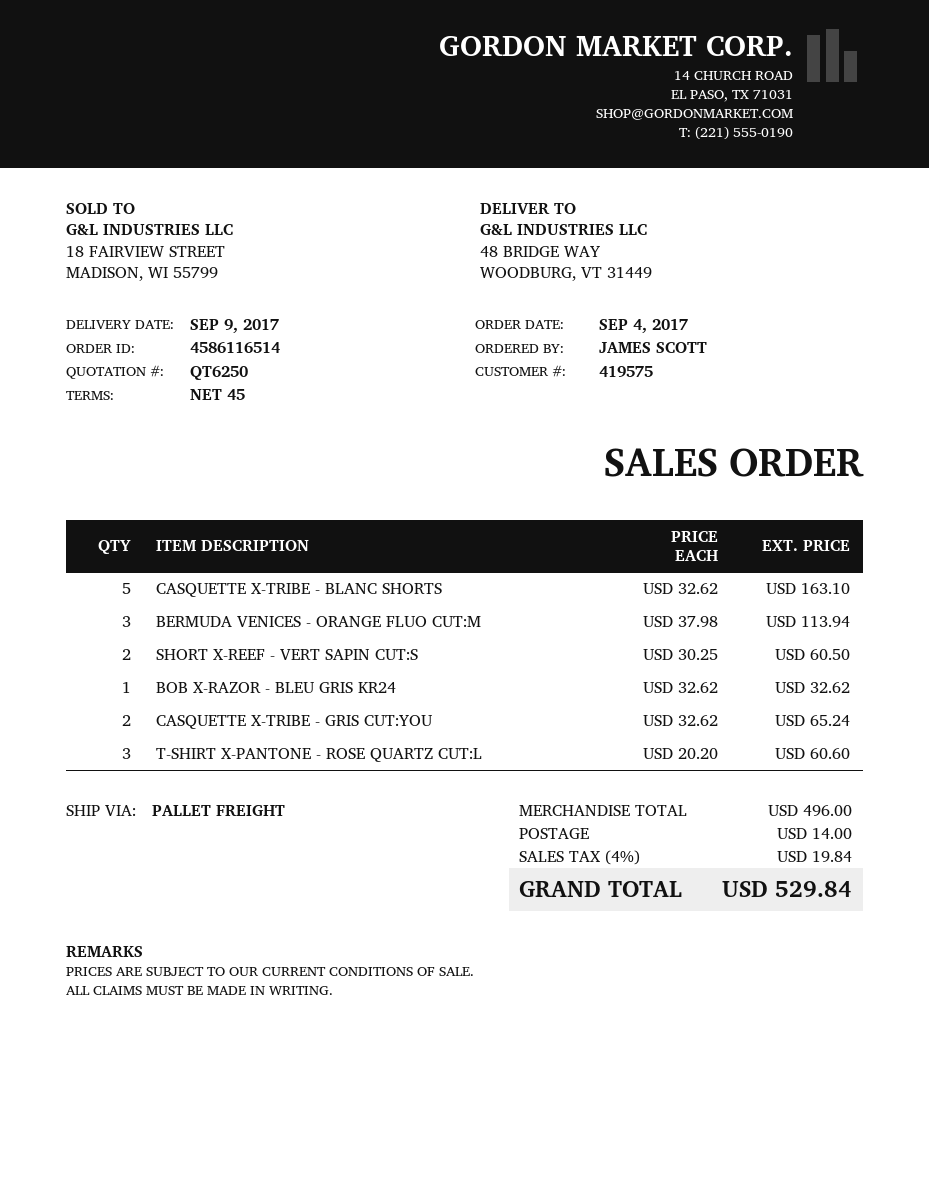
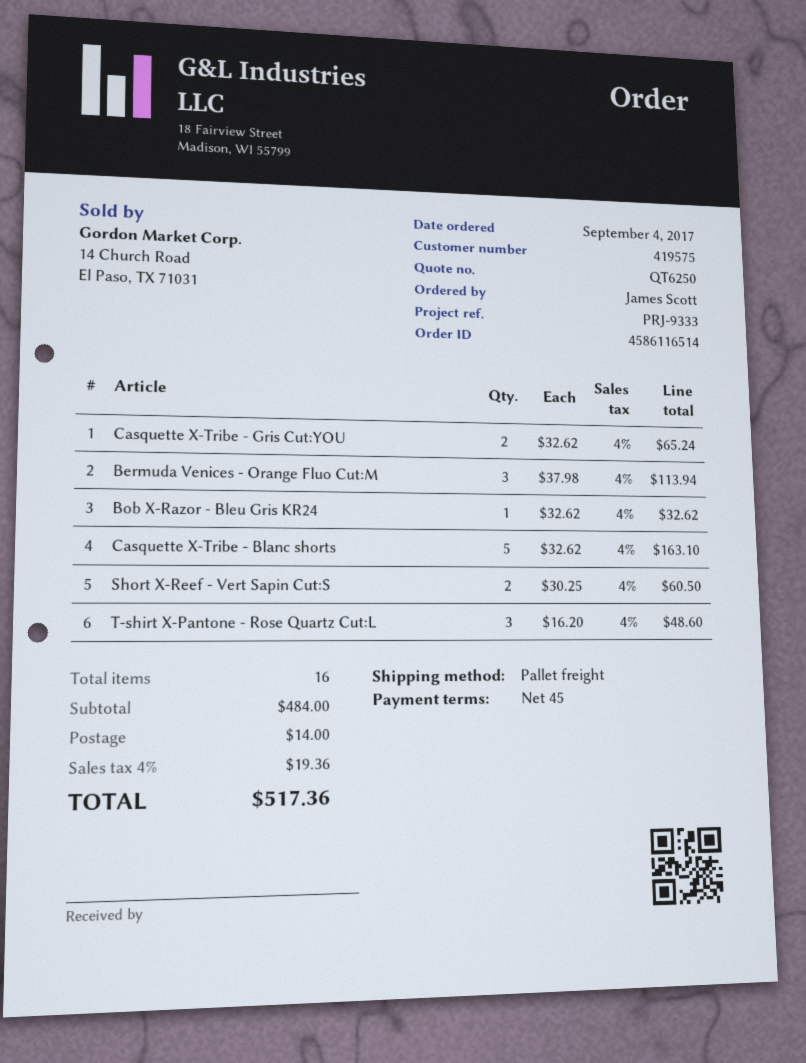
T-SHIRT X-PANTONE - ROSE QUARTZ CUT:L: 3 x 20.20 = 60.60 -> 3 x 16.20 = 48.60
subtotal: 496.00 -> 484.00
tax: 4% = 19.84 -> 4% = 19.36
total: 529.84 -> 517.36

